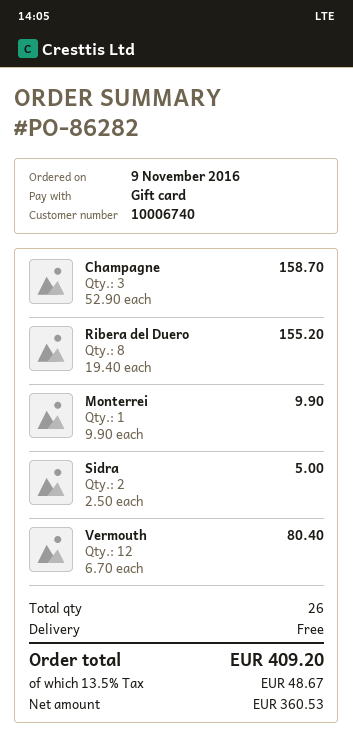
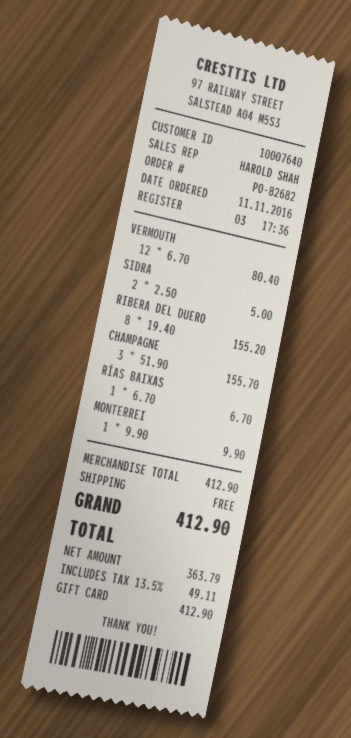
order number: PO-86282 -> PO-82682
order date: 2016-11-09 -> 2016-11-11
customer number: 10006740 -> 10007640
Champagne: 3 x 52.90 = 158.70 -> 3 x 51.90 = 155.70
RÍAS BAIXAS: none -> 1 x 6.70 = 6.70
net: 360.53 -> 363.79
tax: 13.5% = 48.67 -> 13.5% = 49.11
total: 409.20 -> 412.90

